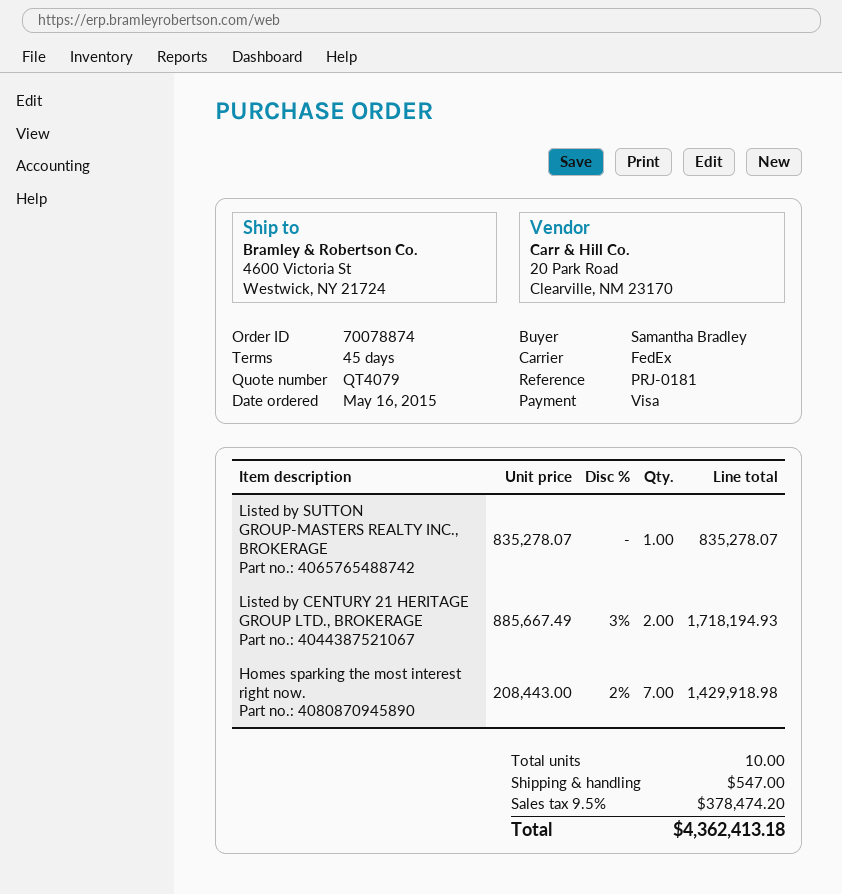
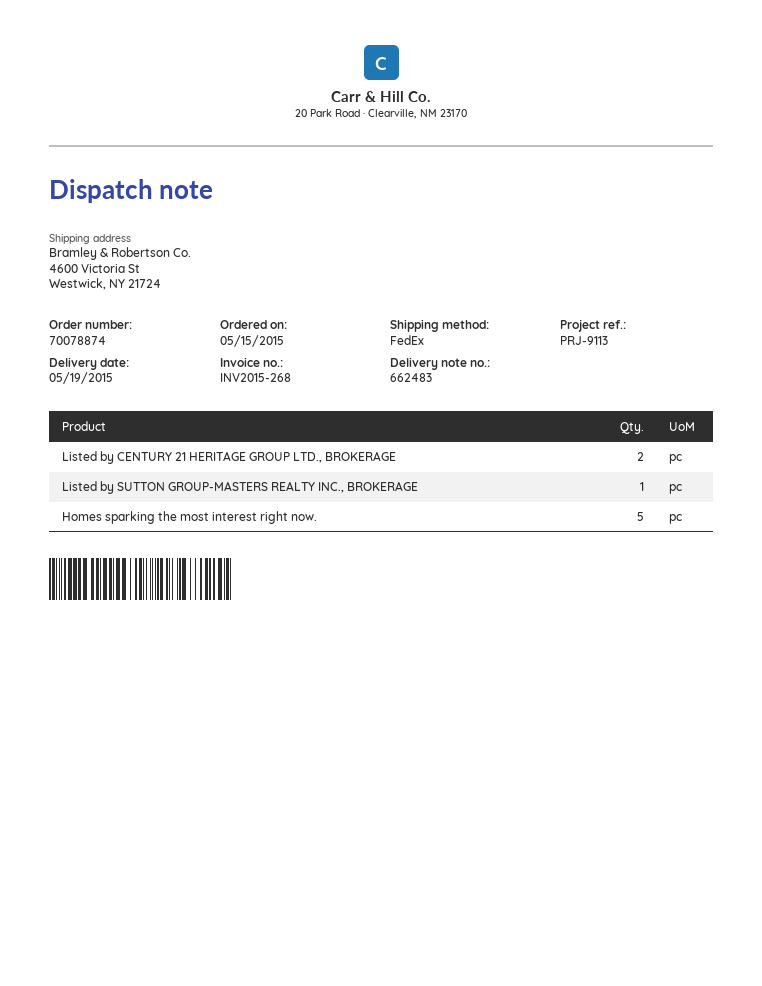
order date: 2015-05-16 -> 2015-05-15
reference: PRJ-0181 -> PRJ-9113
Homes sparking the most interest right now.: 7 -> 5

